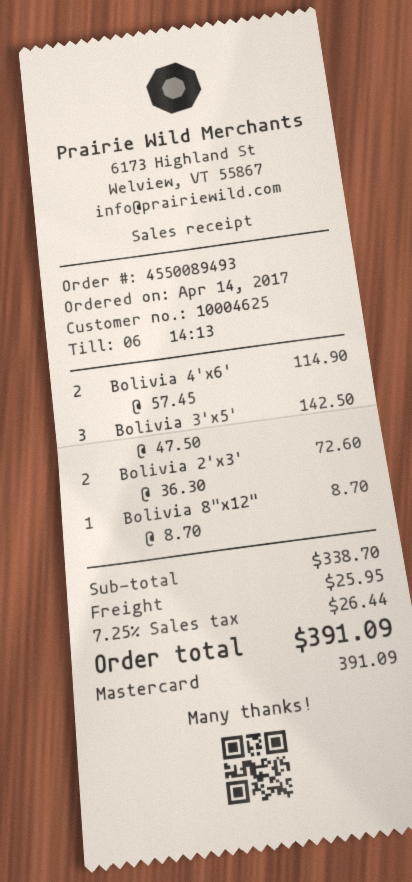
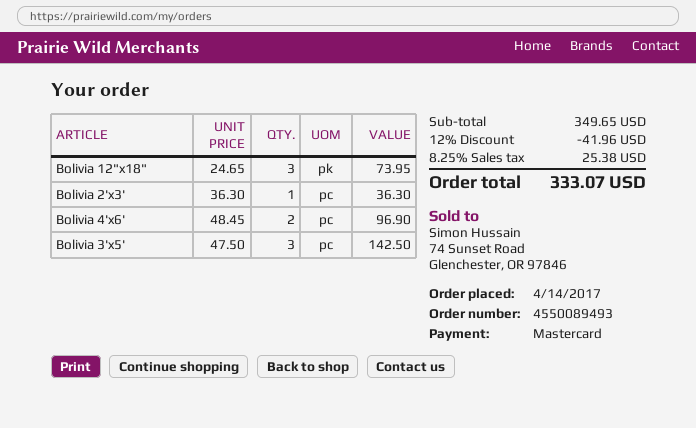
Bolivia 4'x6': 2 x 57.45 = 114.90 -> 2 x 48.45 = 96.90
Bolivia 2'x3': 2 x 36.30 = 72.60 -> 1 x 36.30 = 36.30
Bolivia 8"x12": 1 x 8.70 = 8.70 -> none
Bolivia 12"x18": none -> 3 x 24.65 = 73.95
subtotal: 338.70 -> 349.65
discount: none -> 12% = 41.96
shipping: 25.95 -> none
tax: 7.25% = 26.44 -> 8.25% = 25.38
total: 391.09 -> 333.07

